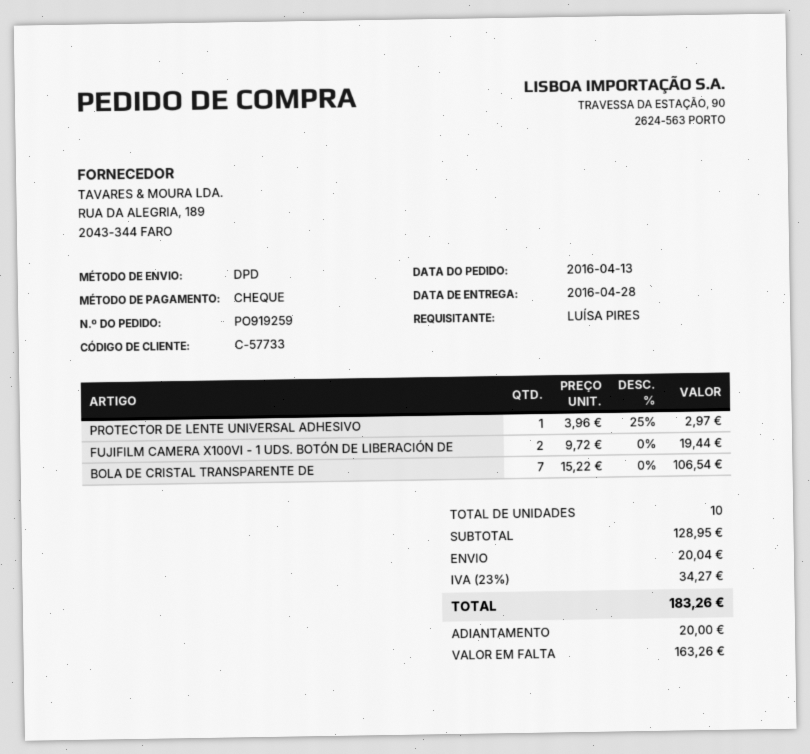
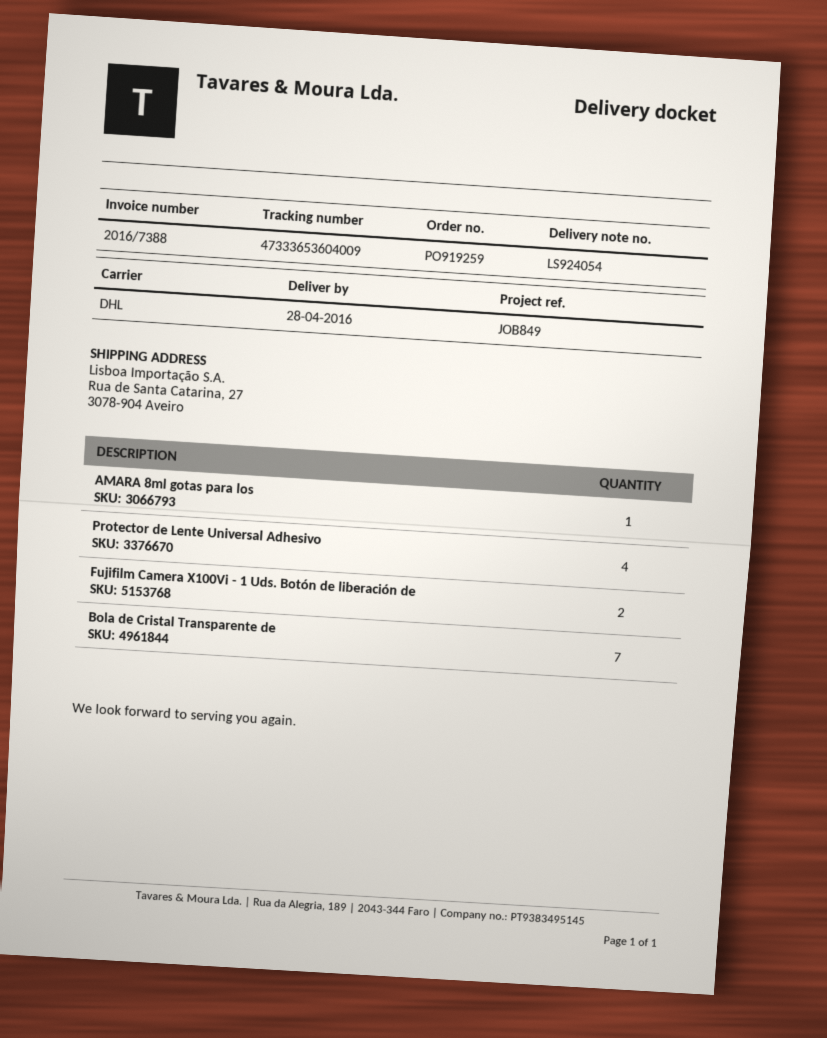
shipping method: DPD -> DHL
PROTECTOR DE LENTE UNIVERSAL ADHESIVO: 1 -> 4
AMARA 8ml gotas para los: none -> 1

